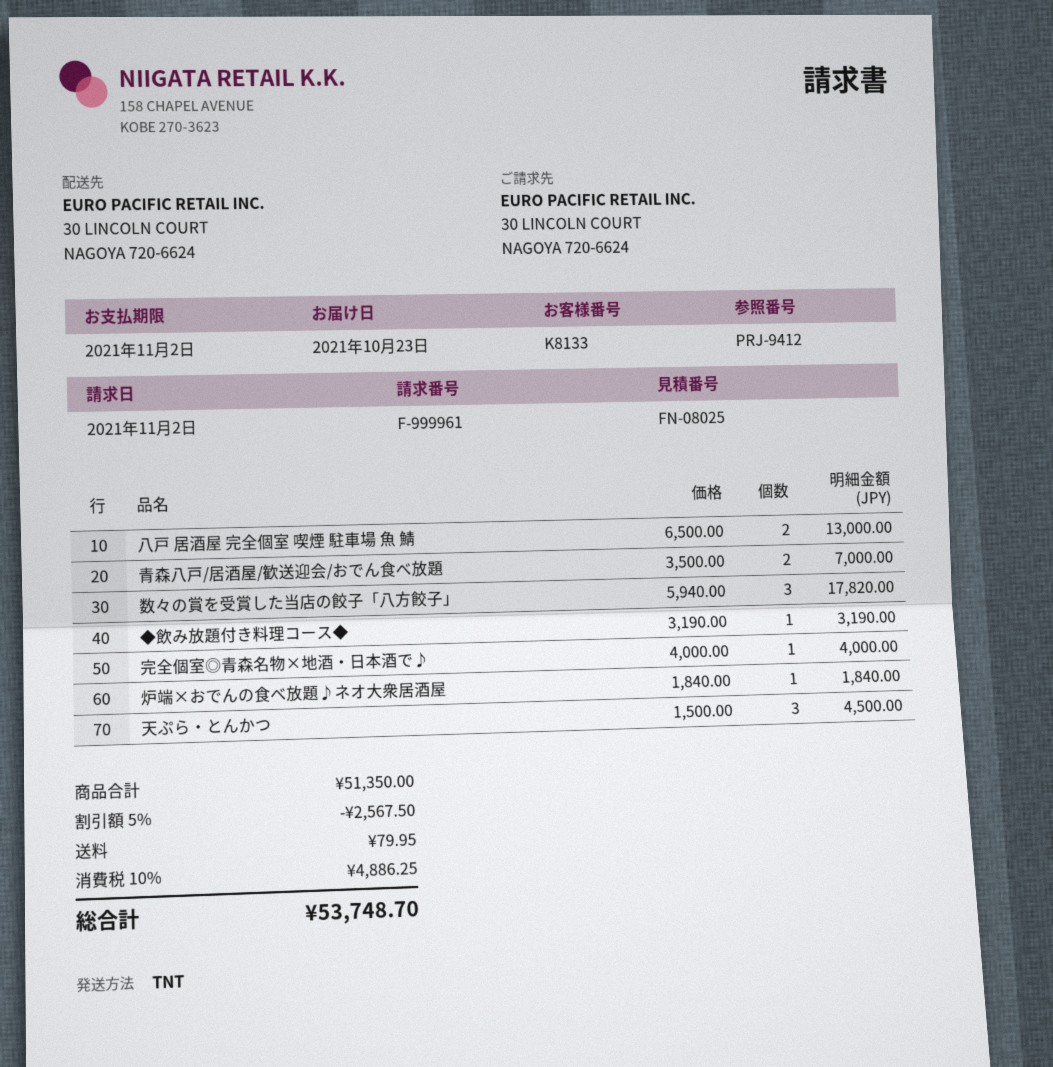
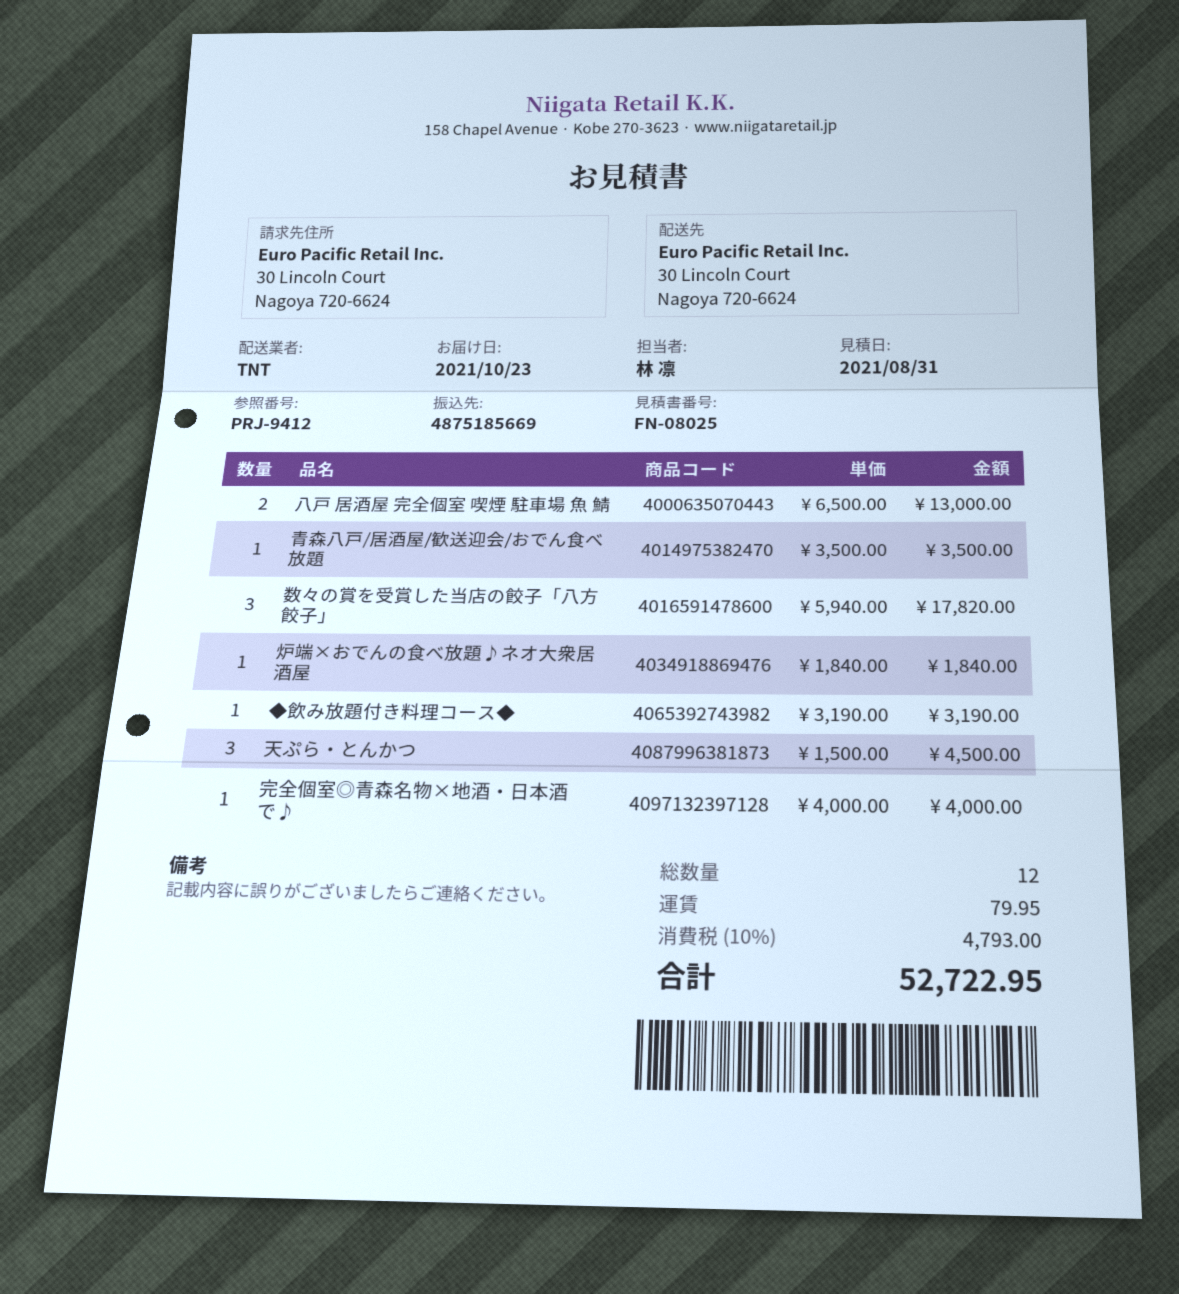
青森八戸/居酒屋/歓送迎会/おでん食べ放題: 2 x 3500.00 = 7000.00 -> 1 x 3500.00 = 3500.00
discount: 5% = 2567.50 -> none
tax: 10% = 4886.25 -> 10% = 4793.00
total: 53748.70 -> 52722.95

